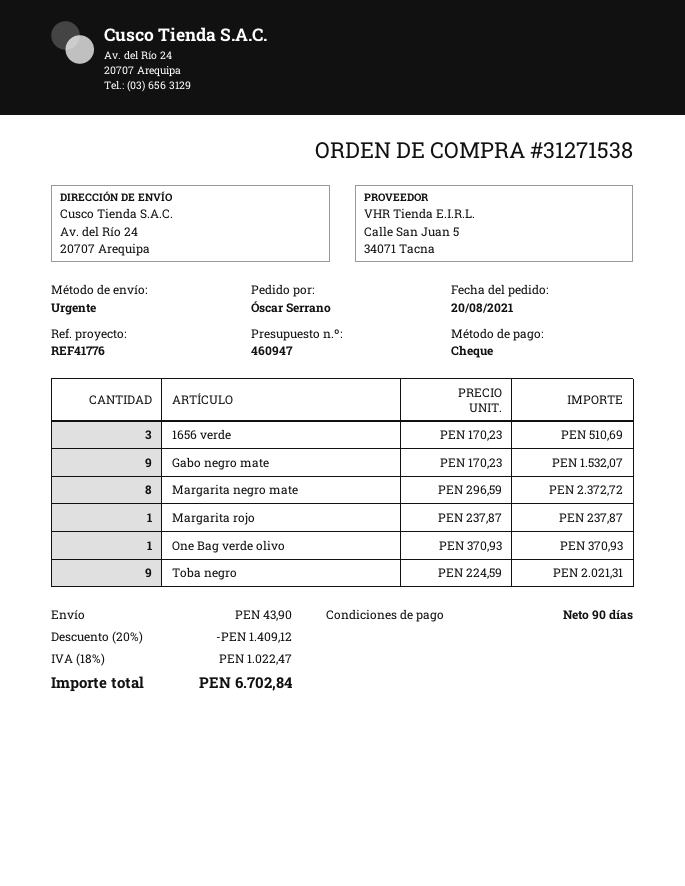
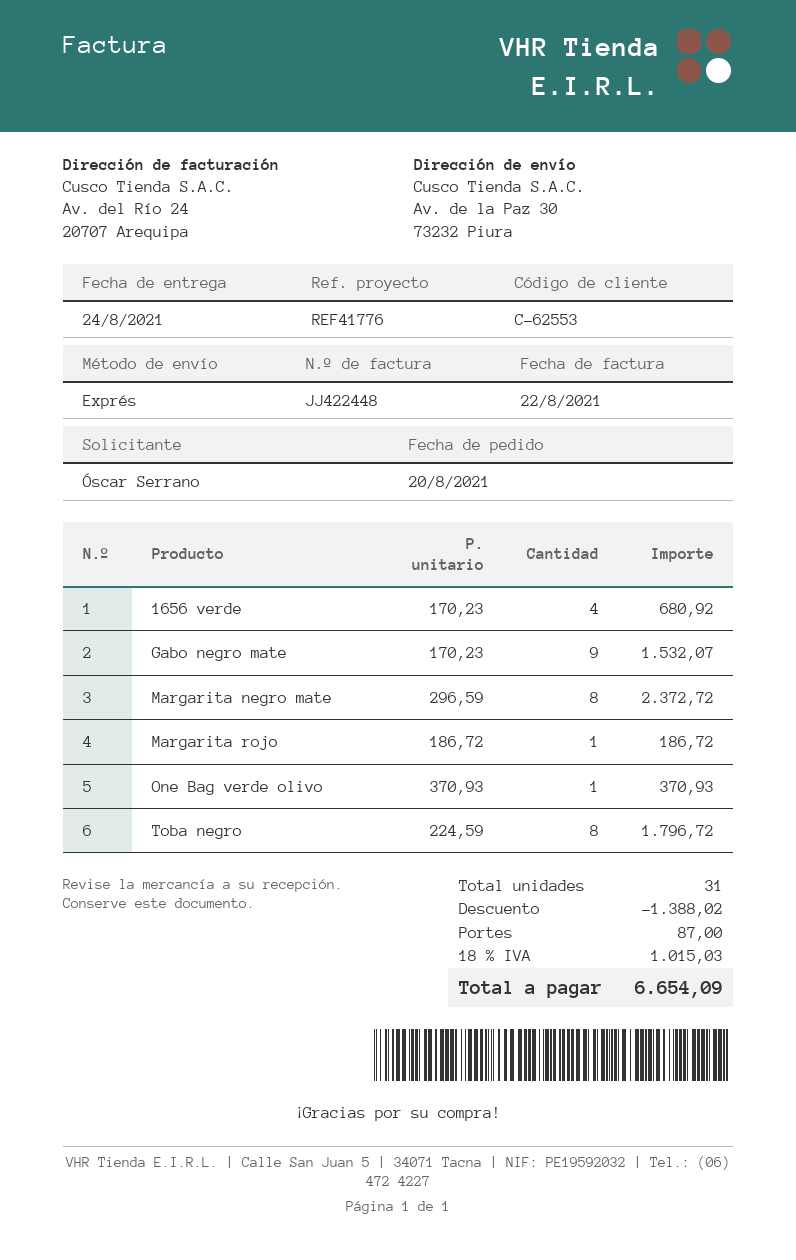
ship to: Av. del Río 24, 20707 Arequipa -> Av. de la Paz 30, 73232 Piura
1656 verde: 3 x 170.23 = 510.69 -> 4 x 170.23 = 680.92
Margarita rojo: 1 x 237.87 = 237.87 -> 1 x 186.72 = 186.72
Toba negro: 9 x 224.59 = 2021.31 -> 8 x 224.59 = 1796.72
discount: 1409.12 -> 1388.02
shipping: 43.90 -> 87.00
tax: 18% = 1022.47 -> 18% = 1015.03
total: 6702.84 -> 6654.09

